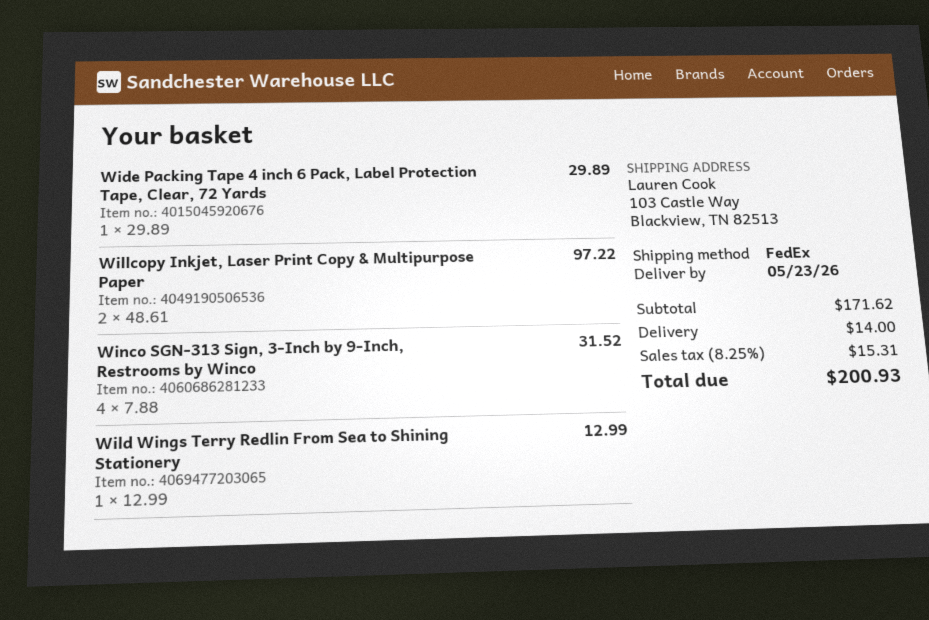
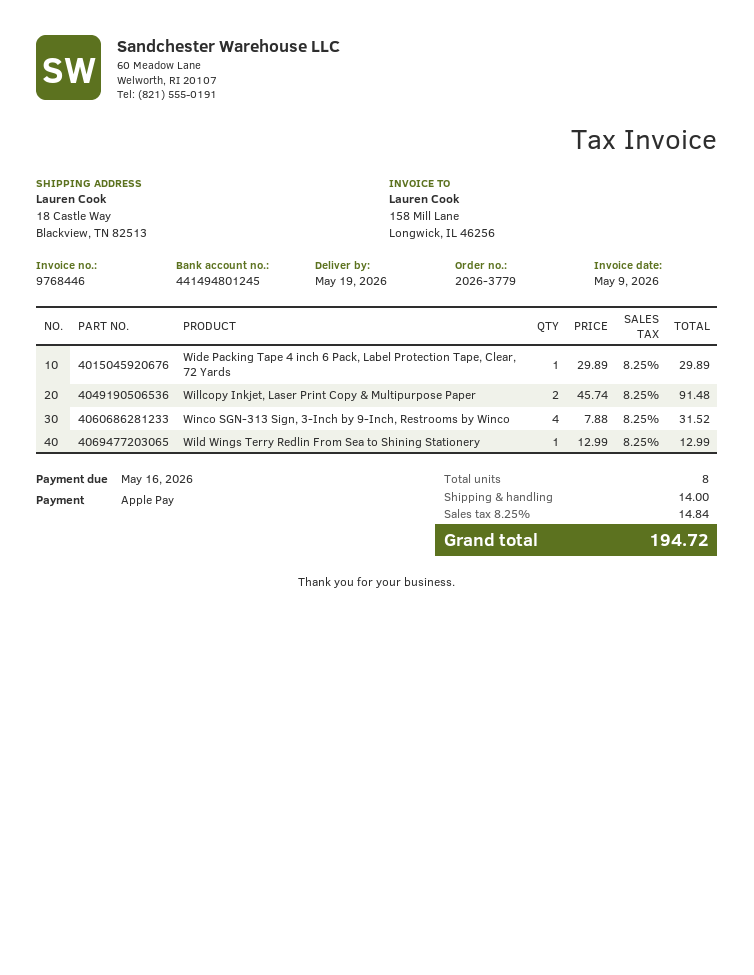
delivery date: 2026-05-23 -> 2026-05-19
ship to: 103 Castle Way, Blackview, TN 82513 -> 18 Castle Way, Blackview, TN 82513
Willcopy Inkjet, Laser Print Copy & Multipurpose Paper: 2 x 48.61 = 97.22 -> 2 x 45.74 = 91.48
tax: 8.25% = 15.31 -> 8.25% = 14.84
total: 200.93 -> 194.72

